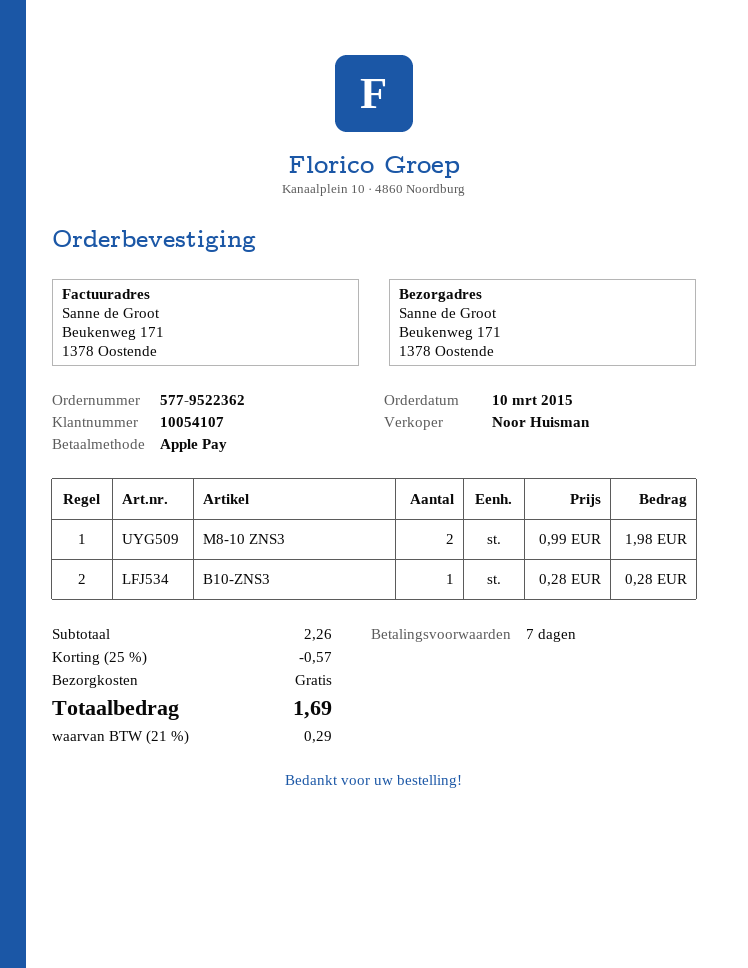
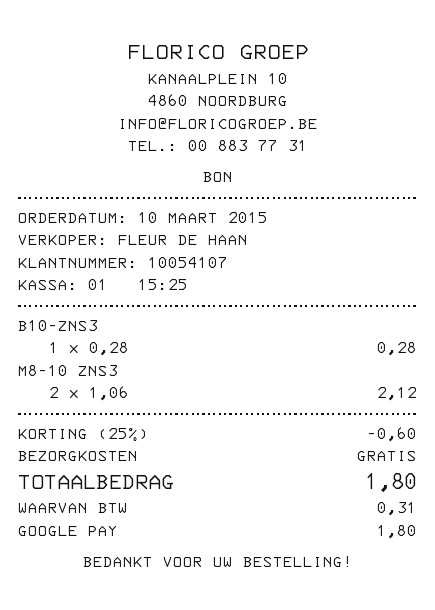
sales rep: Noor Huisman -> FLEUR DE HAAN
payment method: Apple Pay -> Google Pay
M8-10 ZNS3: 2 x 0.99 = 1.98 -> 2 x 1.06 = 2.12
discount: 25% = 0.57 -> 25% = 0.60
tax: 0.29 -> 0.31
total: 1.69 -> 1.80

